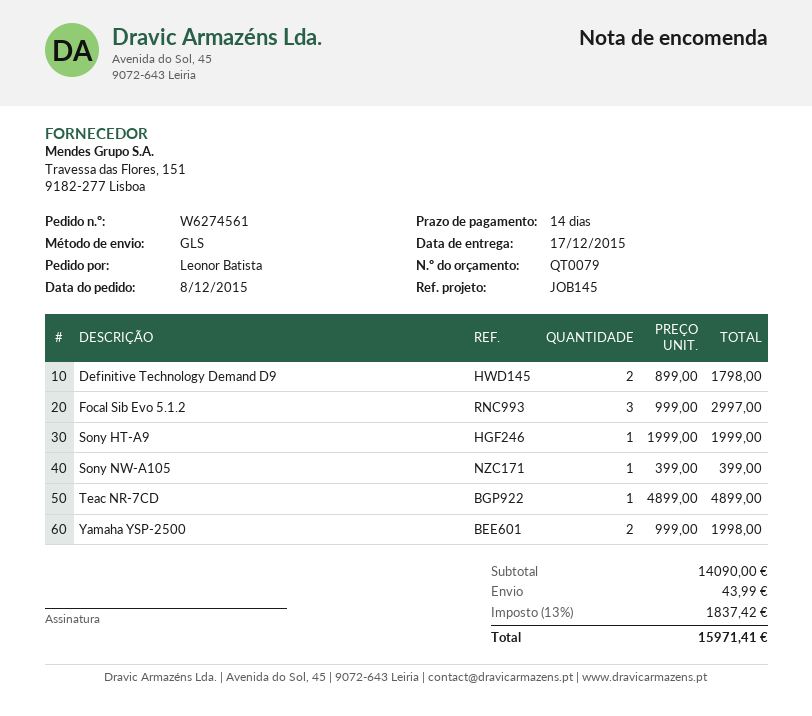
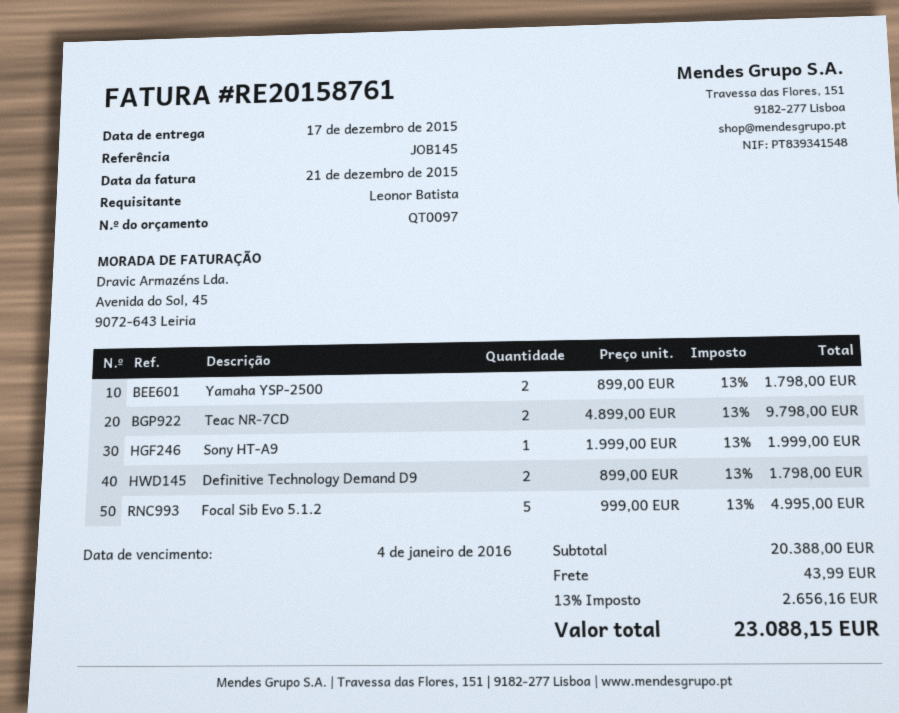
quote number: QT0079 -> QT0097
Focal Sib Evo 5.1.2: 3 x 999.00 = 2997.00 -> 5 x 999.00 = 4995.00
Sony NW-A105: 1 x 399.00 = 399.00 -> none
Teac NR-7CD: 1 x 4899.00 = 4899.00 -> 2 x 4899.00 = 9798.00
Yamaha YSP-2500: 2 x 999.00 = 1998.00 -> 2 x 899.00 = 1798.00
subtotal: 14090.00 -> 20388.00
tax: 13% = 1837.42 -> 13% = 2656.16
total: 15971.41 -> 23088.15

